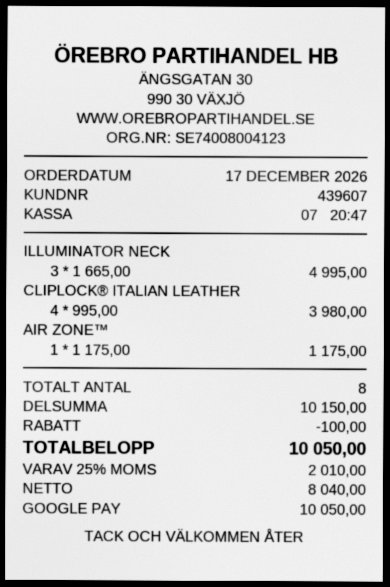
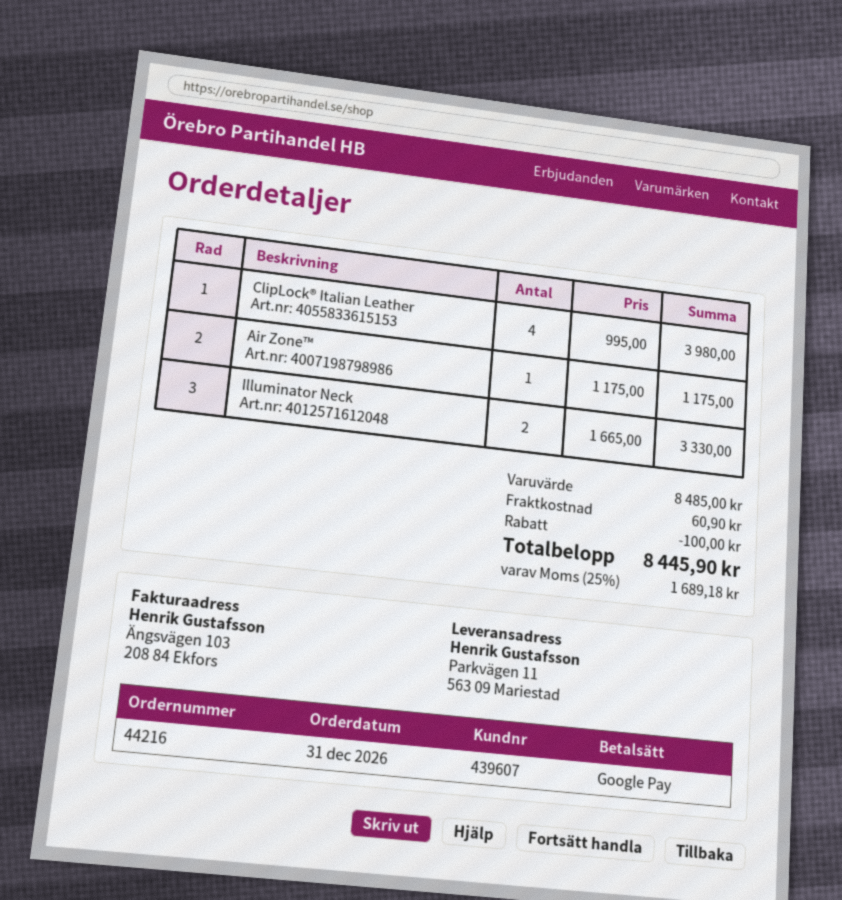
order date: 2026-12-17 -> 2026-12-31
ILLUMINATOR NECK: 3 x 1665.00 = 4995.00 -> 2 x 1665.00 = 3330.00
subtotal: 10150.00 -> 8485.00
shipping: none -> 60.90
tax: 25% = 2010.00 -> 25% = 1689.18
total: 10050.00 -> 8445.90

